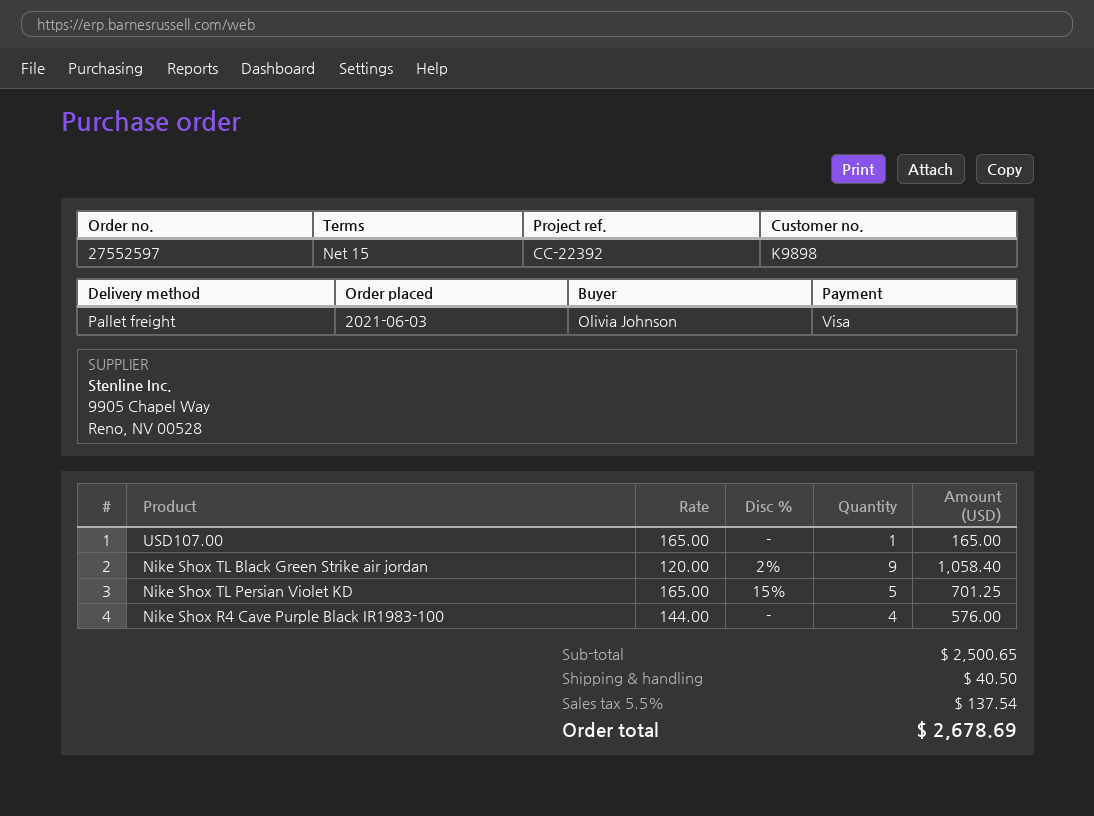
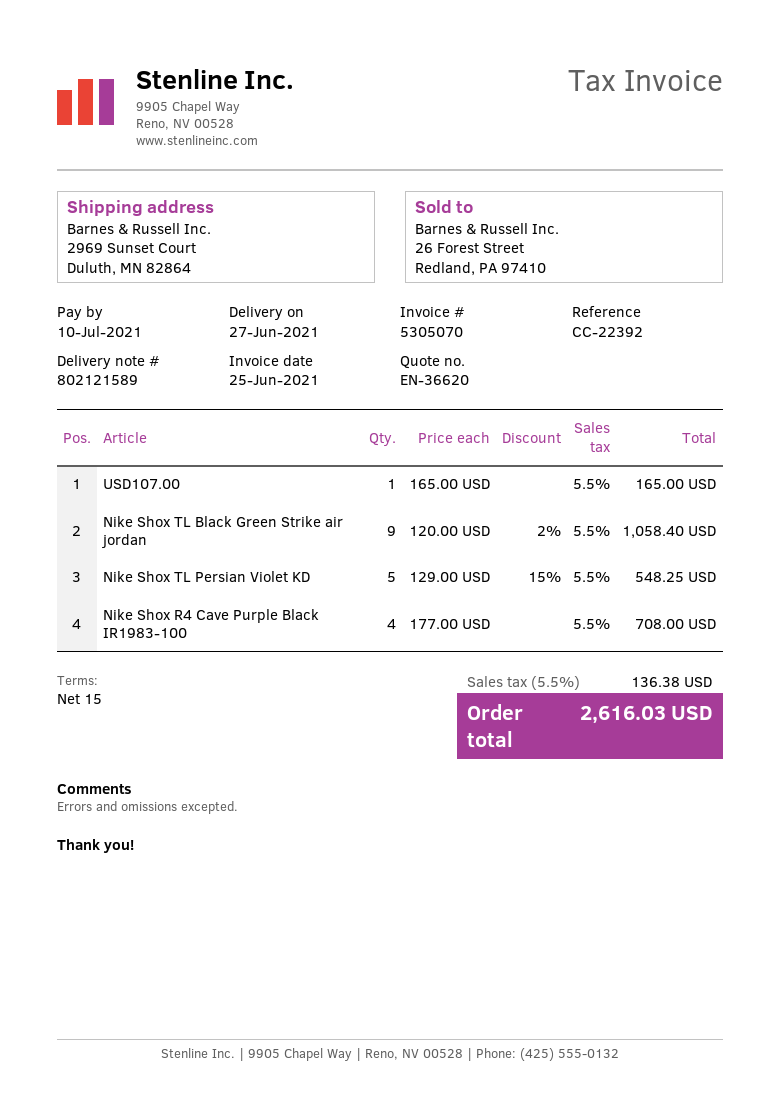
Nike Shox TL Persian Violet KD: 5 x 165.00 - 15% = 701.25 -> 5 x 129.00 - 15% = 548.25
Nike Shox R4 Cave Purple Black IR1983-100: 4 x 144.00 = 576.00 -> 4 x 177.00 = 708.00
shipping: 40.50 -> none
tax: 5.5% = 137.54 -> 5.5% = 136.38
total: 2678.69 -> 2616.03

